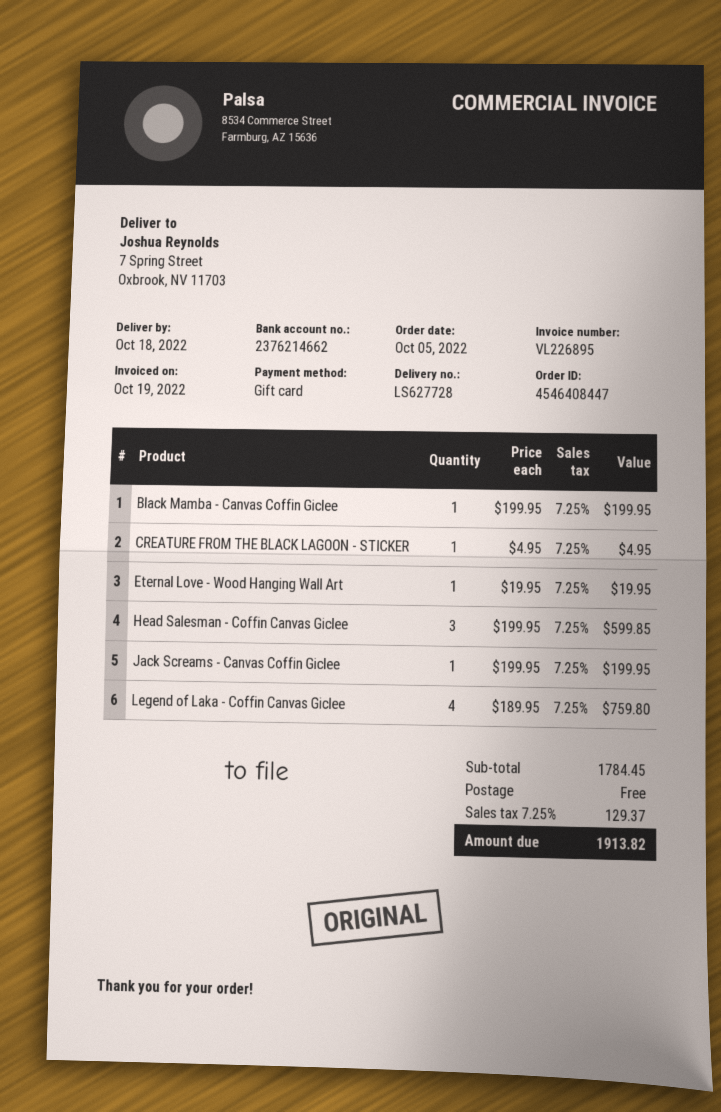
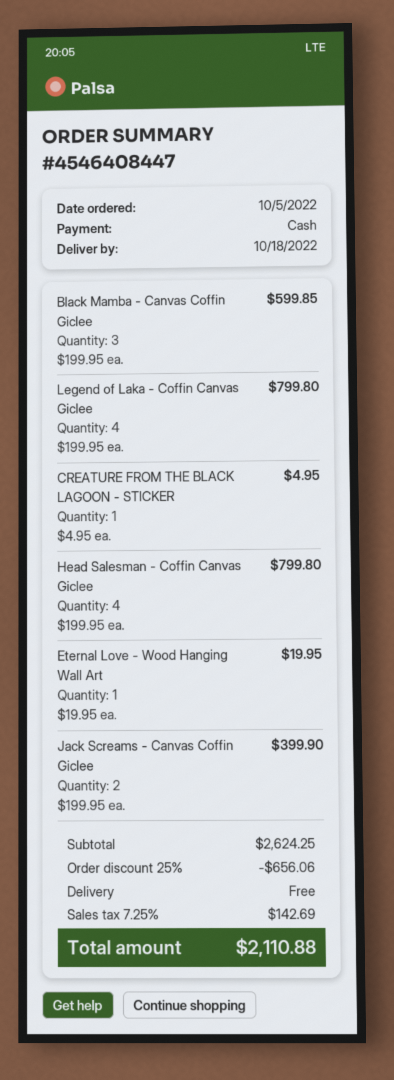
payment method: gift card -> cash
Black Mamba - Canvas Coffin Giclee: 1 x 199.95 = 199.95 -> 3 x 199.95 = 599.85
Head Salesman - Coffin Canvas Giclee: 3 x 199.95 = 599.85 -> 4 x 199.95 = 799.80
Jack Screams - Canvas Coffin Giclee: 1 x 199.95 = 199.95 -> 2 x 199.95 = 399.90
Legend of Laka - Coffin Canvas Giclee: 4 x 189.95 = 759.80 -> 4 x 199.95 = 799.80
subtotal: 1784.45 -> 2624.25
discount: none -> 25% = 656.06
tax: 7.25% = 129.37 -> 7.25% = 142.69
total: 1913.82 -> 2110.88

